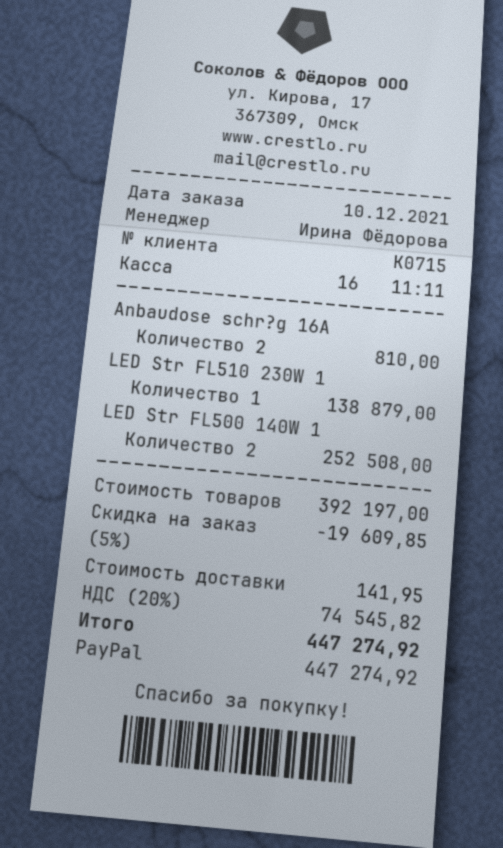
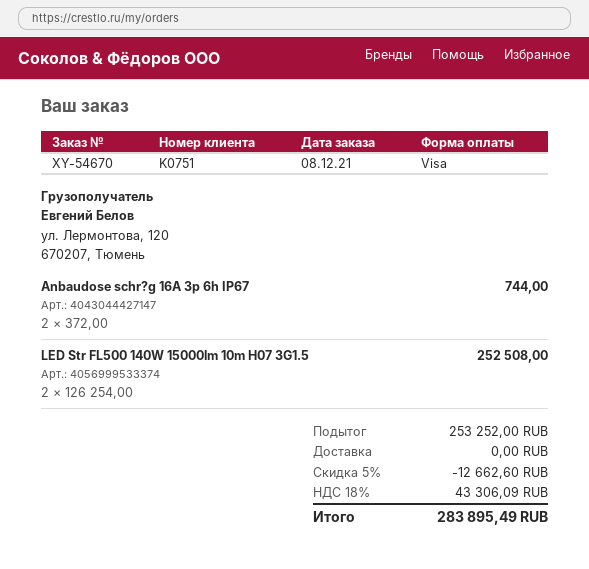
order date: 2021-12-10 -> 2021-12-08
customer number: K0715 -> K0751
payment method: PayPal -> Visa
Anbaudose schr?g 16A: 2 for 810.00 -> 2 for 744.00
LED Str FL510 230W 1: 1 for 138879.00 -> none
subtotal: 392197.00 -> 253252.00
discount: 5% = 19609.85 -> 5% = 12662.60
shipping: 141.95 -> 0.00
tax: 20% = 74545.82 -> 18% = 43306.09
total: 447274.92 -> 283895.49

